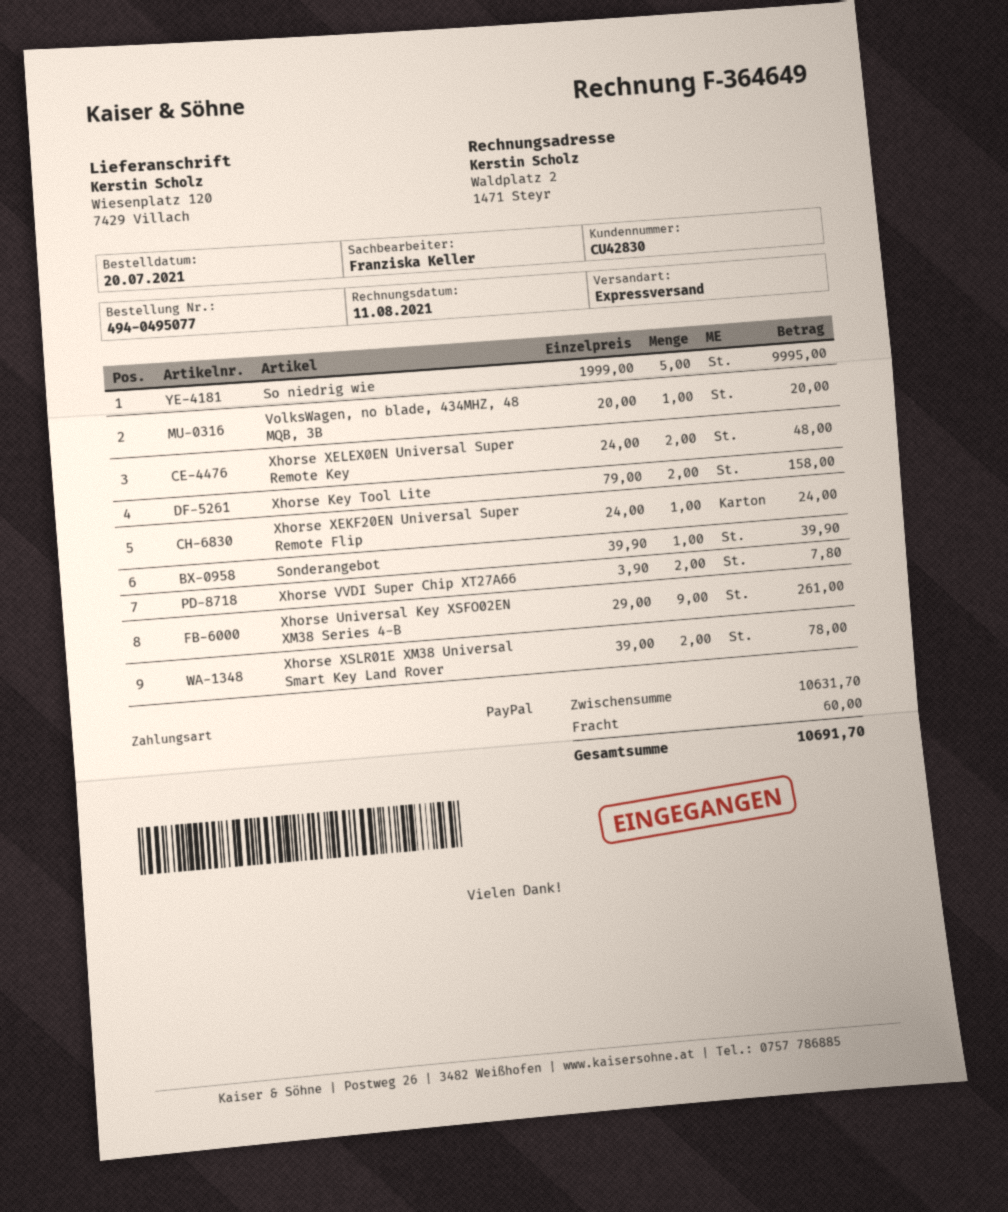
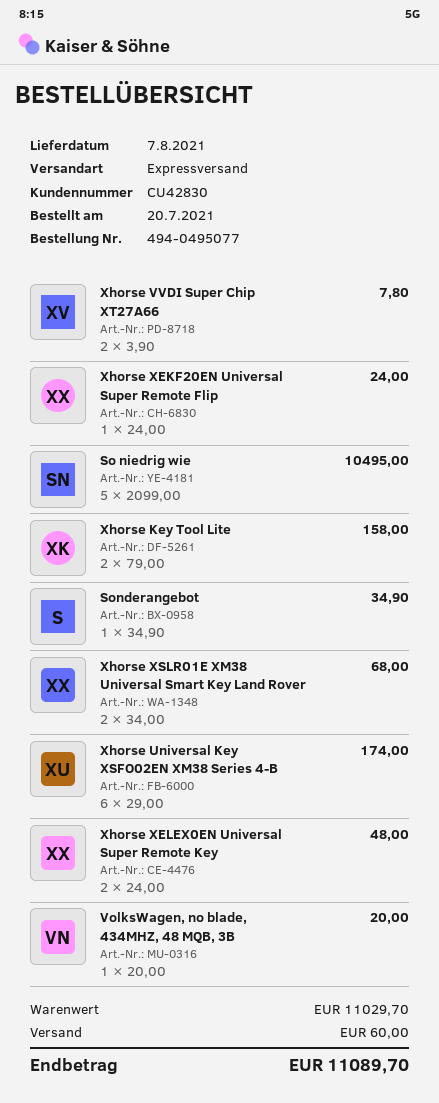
So niedrig wie: 5 x 1999.00 = 9995.00 -> 5 x 2099.00 = 10495.00
Sonderangebot: 1 x 39.90 = 39.90 -> 1 x 34.90 = 34.90
Xhorse Universal Key XSFO02EN XM38 Series 4-B: 9 x 29.00 = 261.00 -> 6 x 29.00 = 174.00
Xhorse XSLR01E XM38 Universal Smart Key Land Rover: 2 x 39.00 = 78.00 -> 2 x 34.00 = 68.00
subtotal: 10631.70 -> 11029.70
total: 10691.70 -> 11089.70

